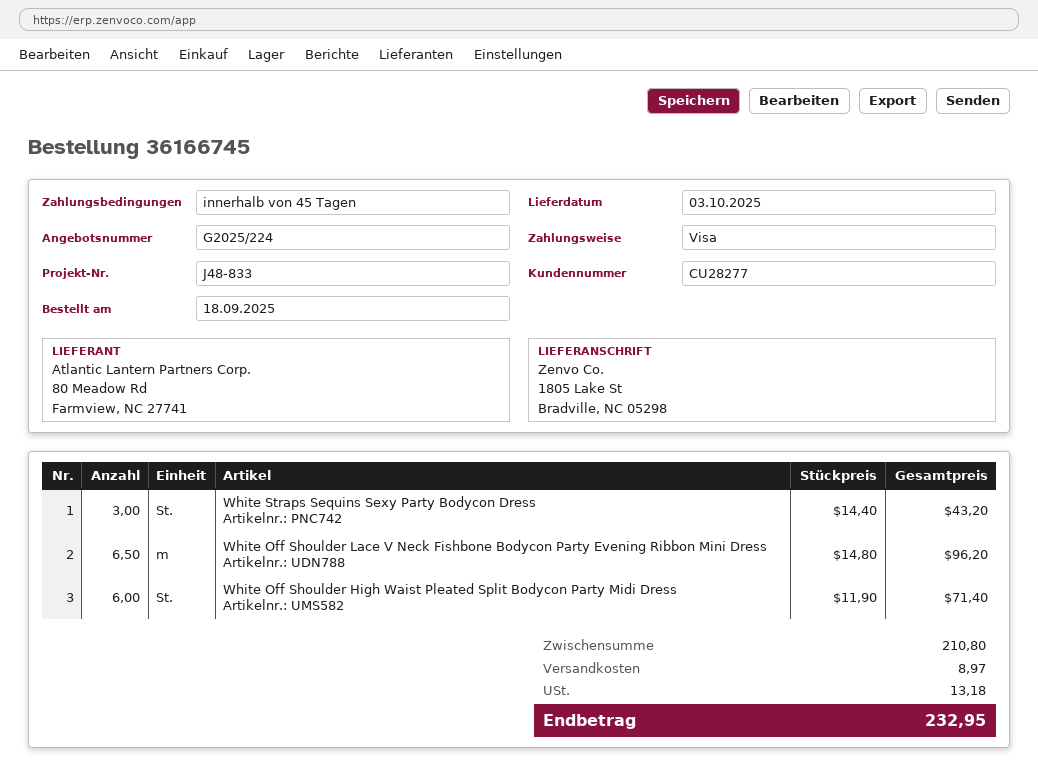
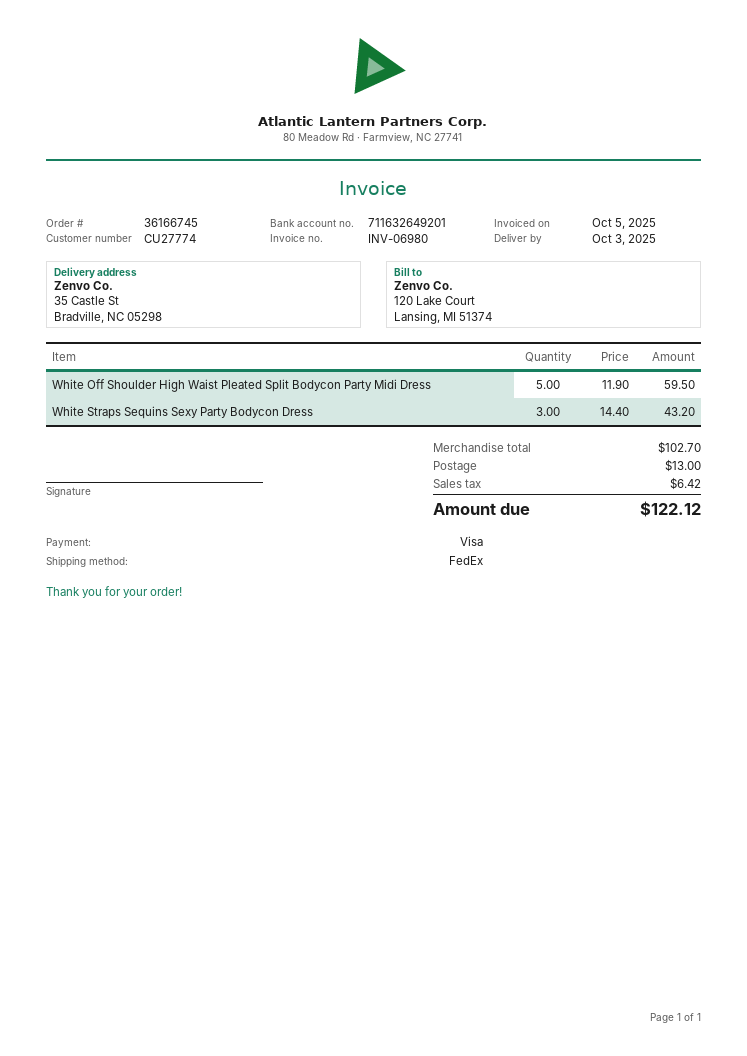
customer number: CU28277 -> CU27774
ship to: 1805 Lake St, Bradville, NC 05298 -> 35 Castle St, Bradville, NC 05298
White Off Shoulder Lace V Neck Fishbone Bodycon Party Evening Ribbon Mini Dress: 6.5 x 14.80 = 96.20 -> none
White Off Shoulder High Waist Pleated Split Bodycon Party Midi Dress: 6 x 11.90 = 71.40 -> 5 x 11.90 = 59.50
subtotal: 210.80 -> 102.70
shipping: 8.97 -> 13.00
tax: 13.18 -> 6.42
total: 232.95 -> 122.12

